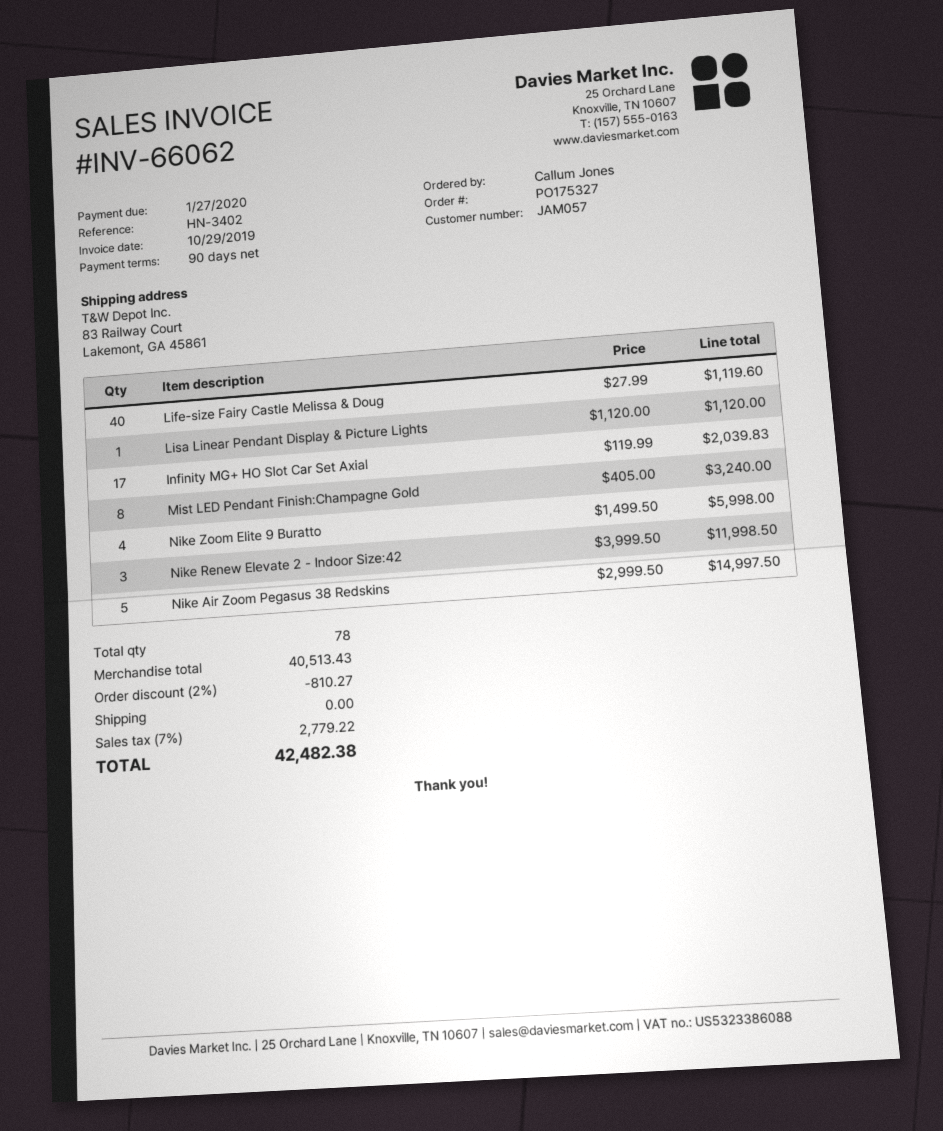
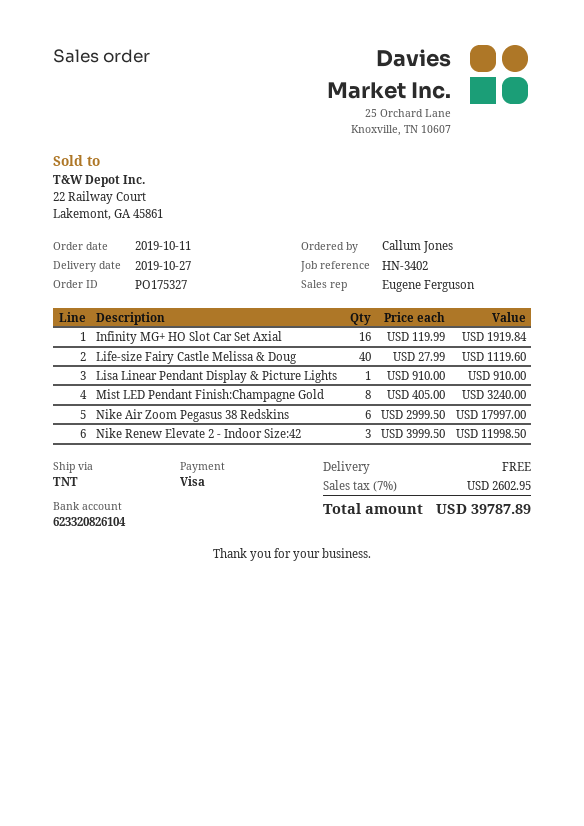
Lisa Linear Pendant Display & Picture Lights: 1 x 1120.00 = 1120.00 -> 1 x 910.00 = 910.00
Infinity MG+ HO Slot Car Set Axial: 17 x 119.99 = 2039.83 -> 16 x 119.99 = 1919.84
Nike Zoom Elite 9 Buratto: 4 x 1499.50 = 5998.00 -> none
Nike Air Zoom Pegasus 38 Redskins: 5 x 2999.50 = 14997.50 -> 6 x 2999.50 = 17997.00
discount: 2% = 810.27 -> none
tax: 7% = 2779.22 -> 7% = 2602.95
total: 42482.38 -> 39787.89

